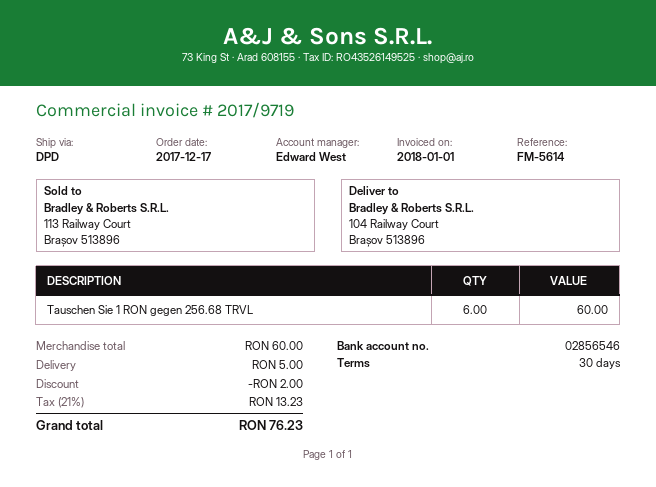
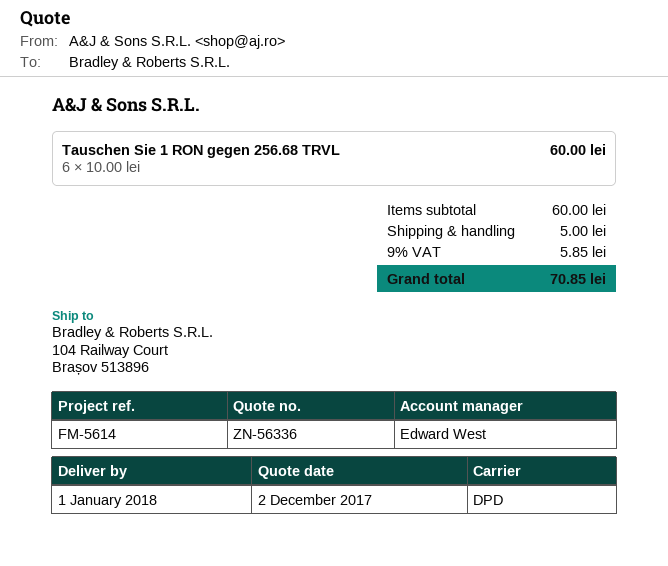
discount: 2.00 -> none
tax: 21% = 13.23 -> 9% = 5.85
total: 76.23 -> 70.85

